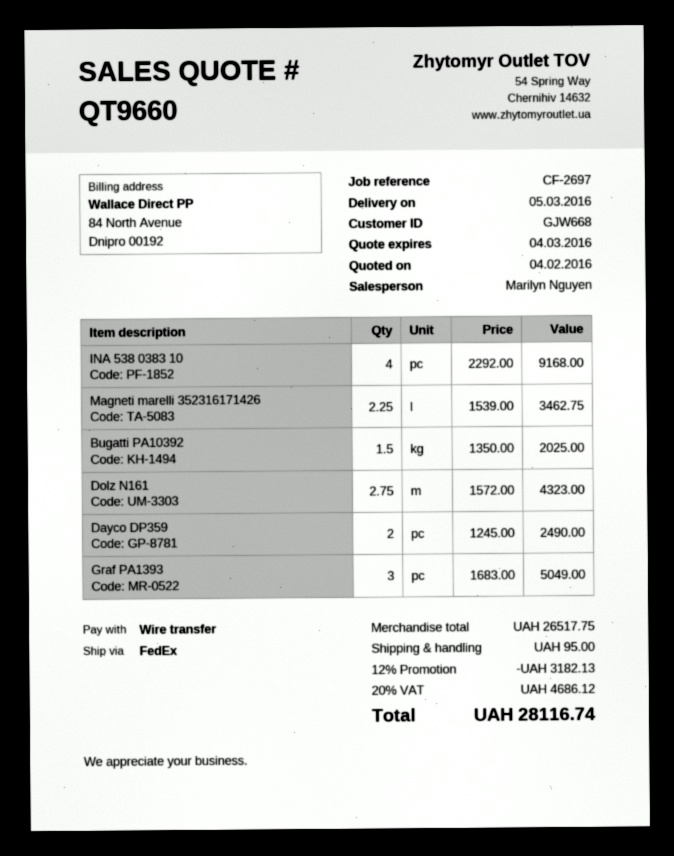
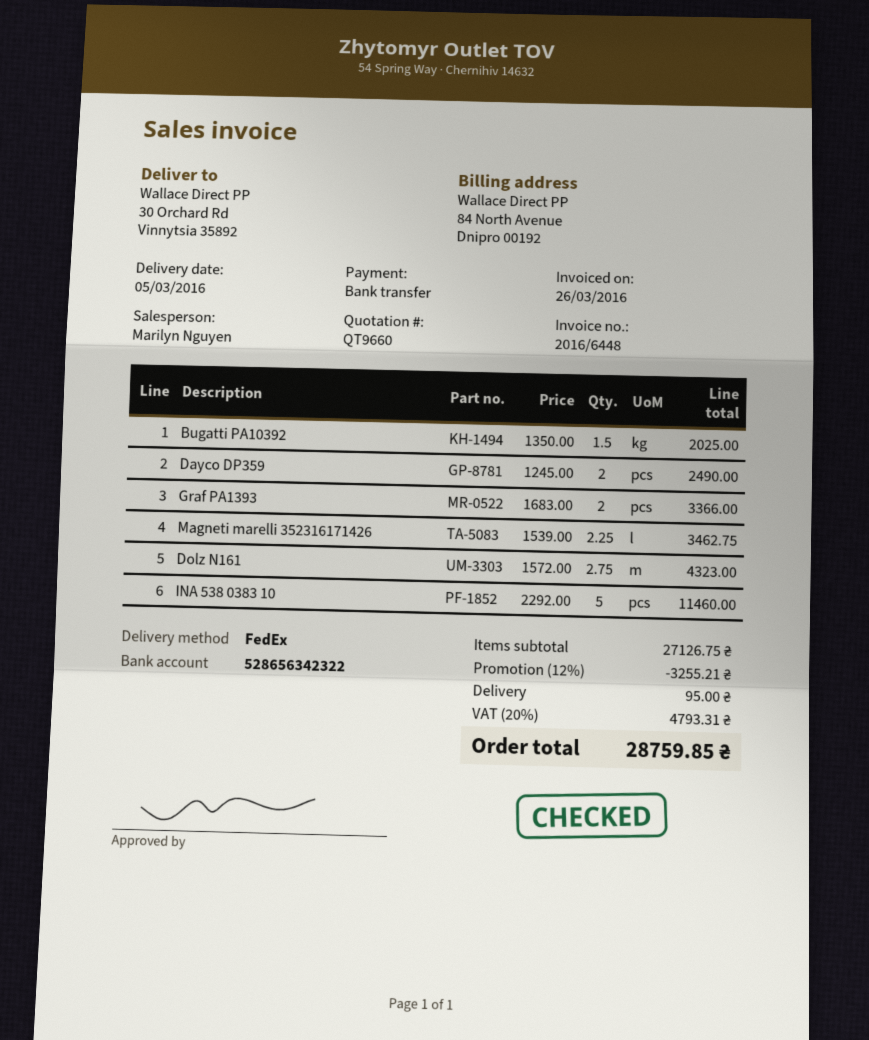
INA 538 0383 10: 4 x 2292.00 = 9168.00 -> 5 x 2292.00 = 11460.00
Graf PA1393: 3 x 1683.00 = 5049.00 -> 2 x 1683.00 = 3366.00
subtotal: 26517.75 -> 27126.75
discount: 12% = 3182.13 -> 12% = 3255.21
tax: 20% = 4686.12 -> 20% = 4793.31
total: 28116.74 -> 28759.85

